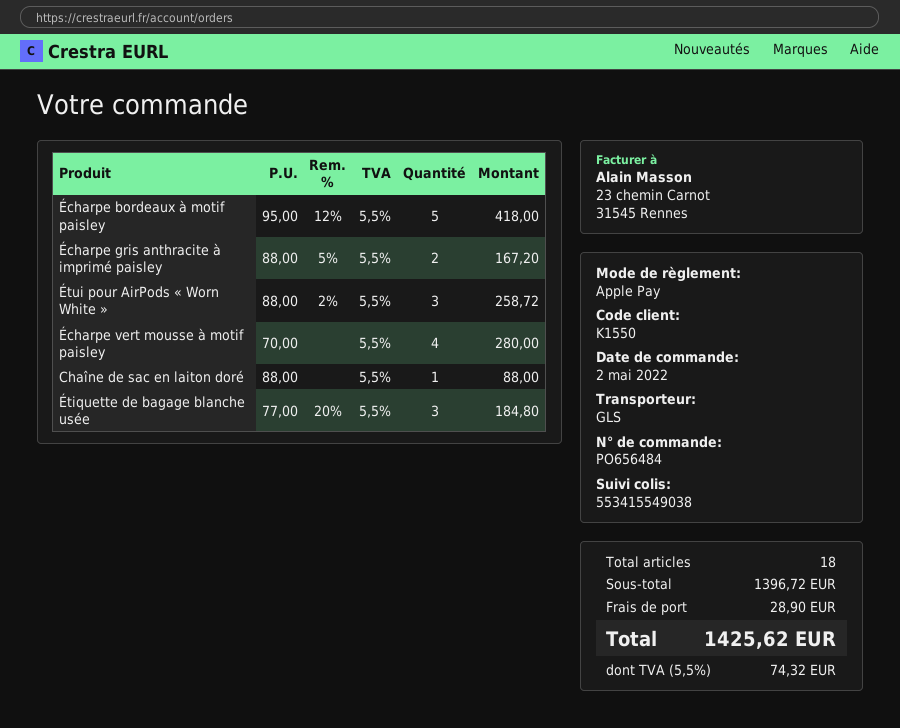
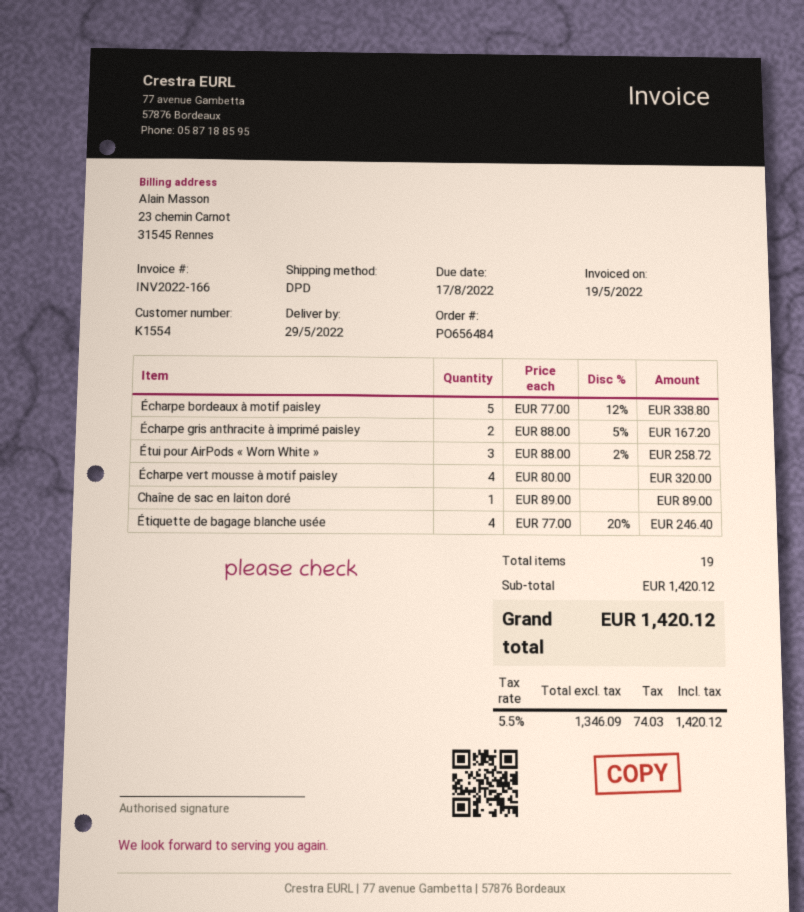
customer number: K1550 -> K1554
shipping method: GLS -> DPD
Écharpe bordeaux à motif paisley: 5 x 95.00 - 12% = 418.00 -> 5 x 77.00 - 12% = 338.80
Écharpe vert mousse à motif paisley: 4 x 70.00 = 280.00 -> 4 x 80.00 = 320.00
Chaîne de sac en laiton doré: 1 x 88.00 = 88.00 -> 1 x 89.00 = 89.00
Étiquette de bagage blanche usée: 3 x 77.00 - 20% = 184.80 -> 4 x 77.00 - 20% = 246.40
total quantity: 18 -> 19
subtotal: 1396.72 -> 1420.12
shipping: 28.90 -> none
tax: 5.5% = 74.32 -> 5.5% = 74.03
total: 1425.62 -> 1420.12

